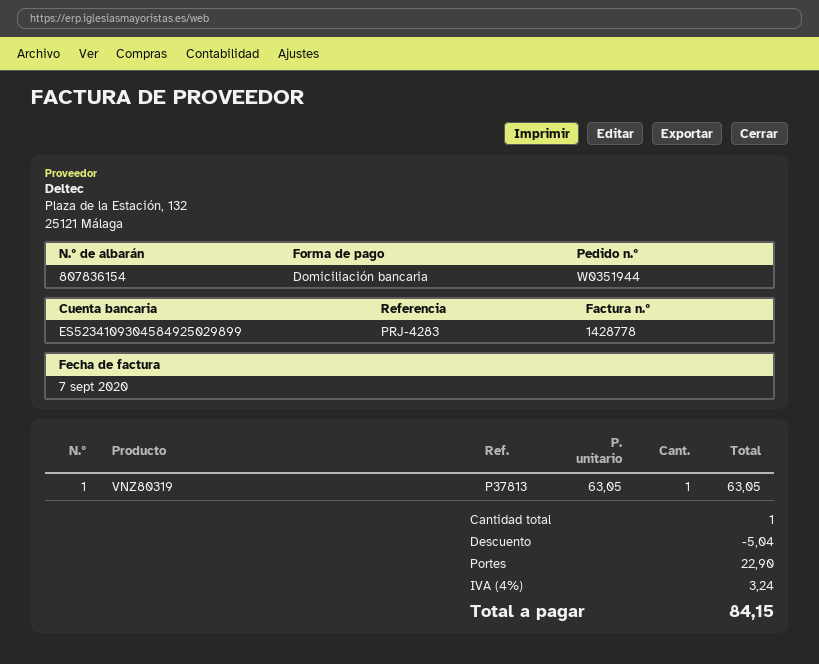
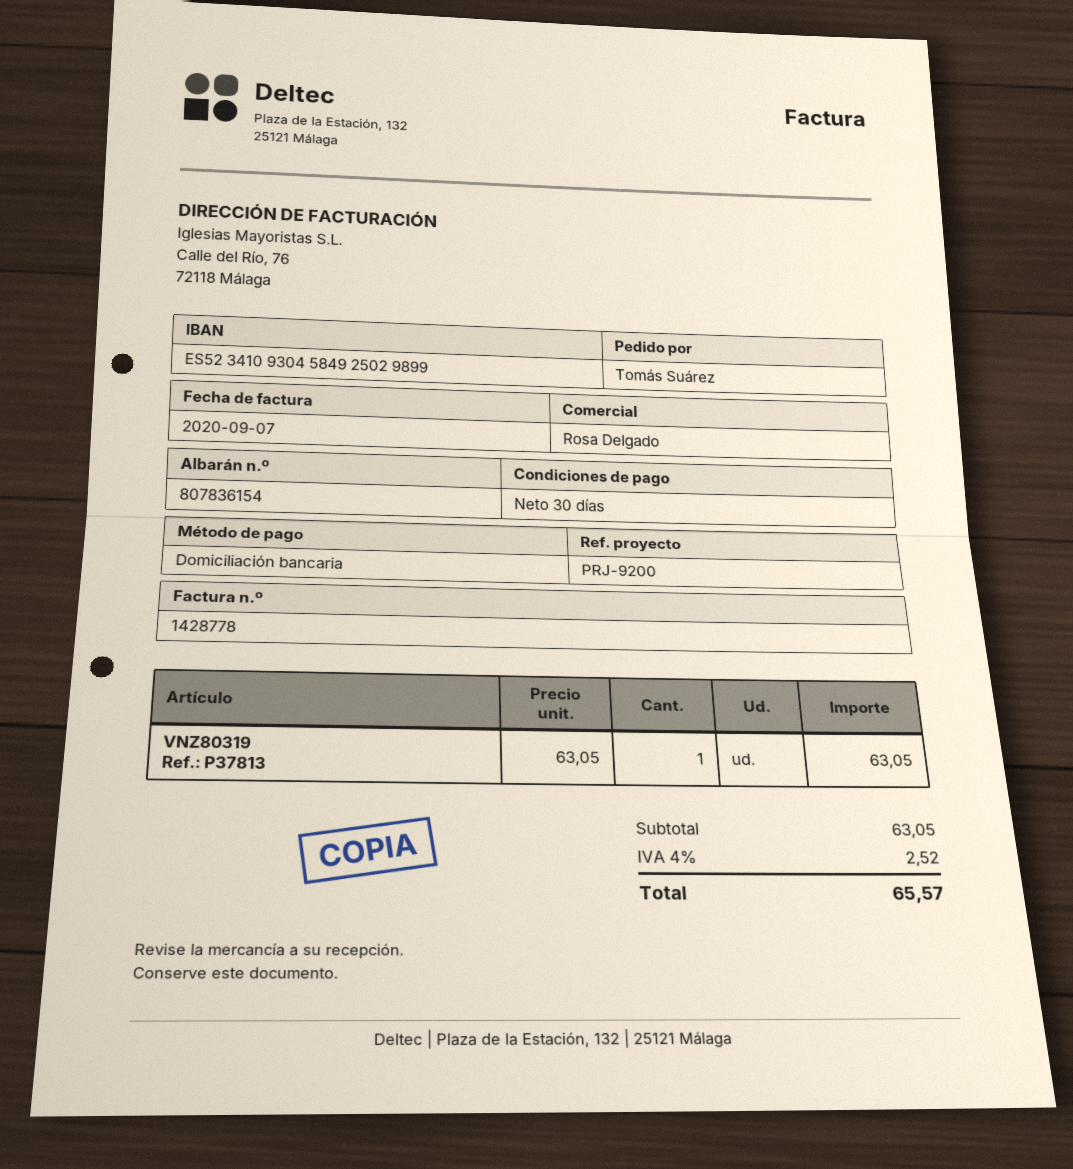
reference: PRJ-4283 -> PRJ-9200
discount: 5.04 -> none
shipping: 22.90 -> none
tax: 4% = 3.24 -> 4% = 2.52
total: 84.15 -> 65.57

